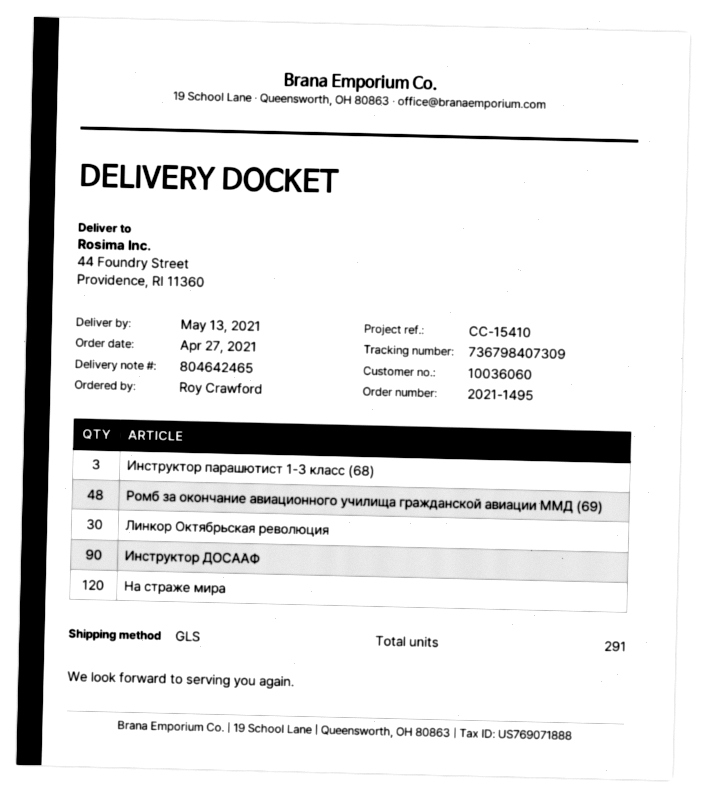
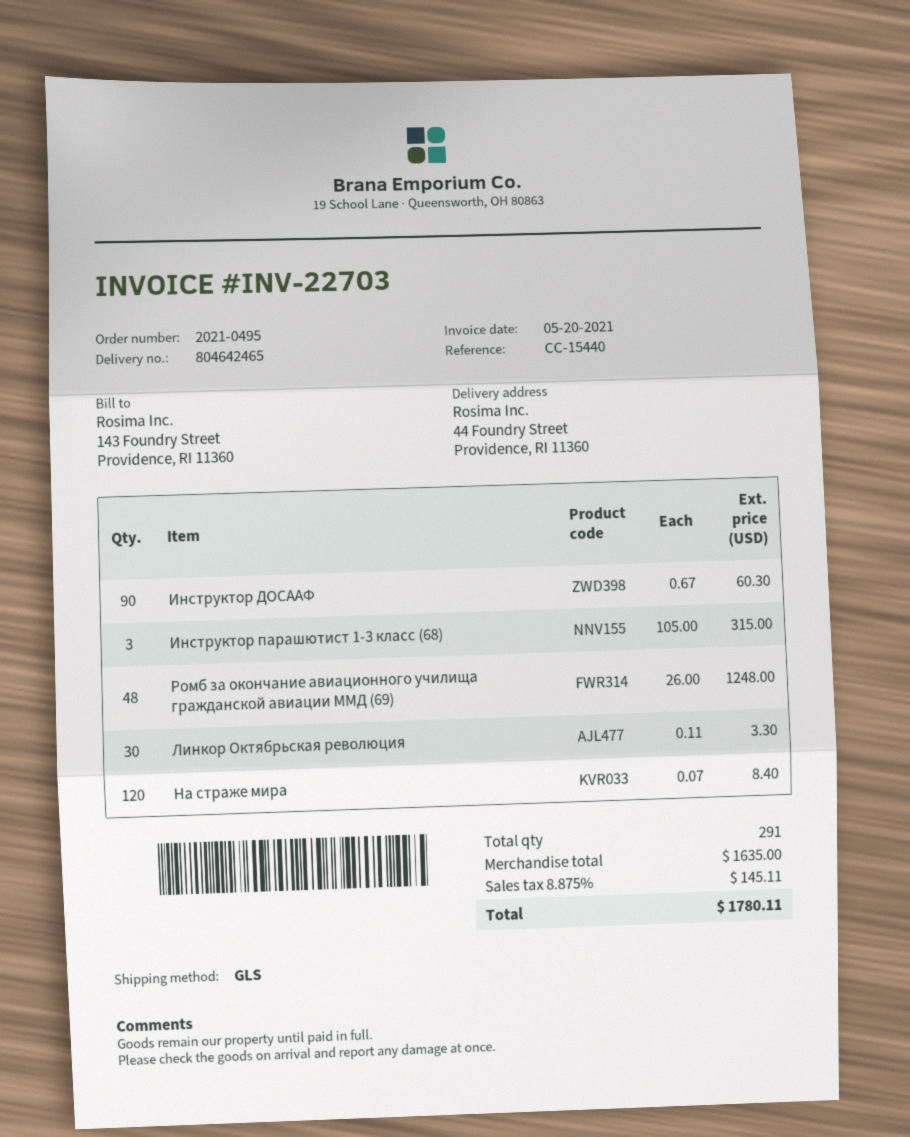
order number: 2021-1495 -> 2021-0495
reference: CC-15410 -> CC-15440

